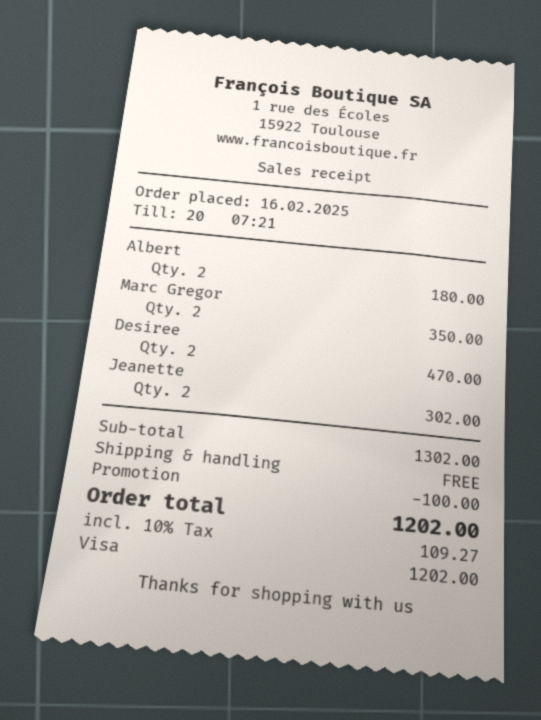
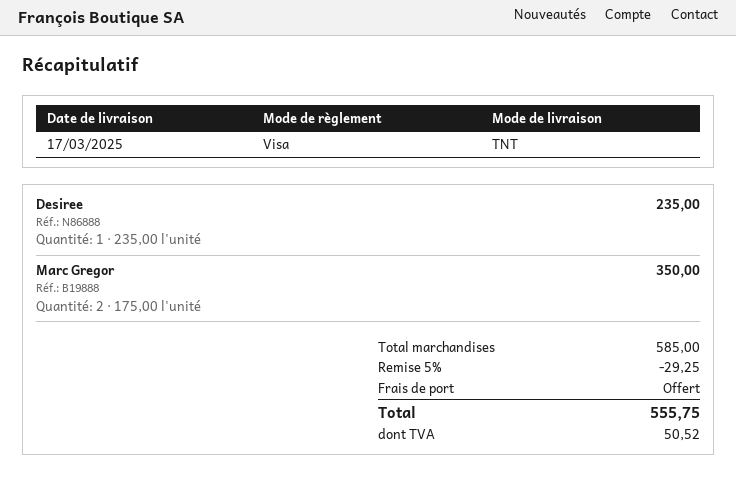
Albert: 2 for 180.00 -> none
Desiree: 2 for 470.00 -> 1 for 235.00
Jeanette: 2 for 302.00 -> none
subtotal: 1302.00 -> 585.00
discount: 100.00 -> 29.25
tax: 109.27 -> 50.52
total: 1202.00 -> 555.75

